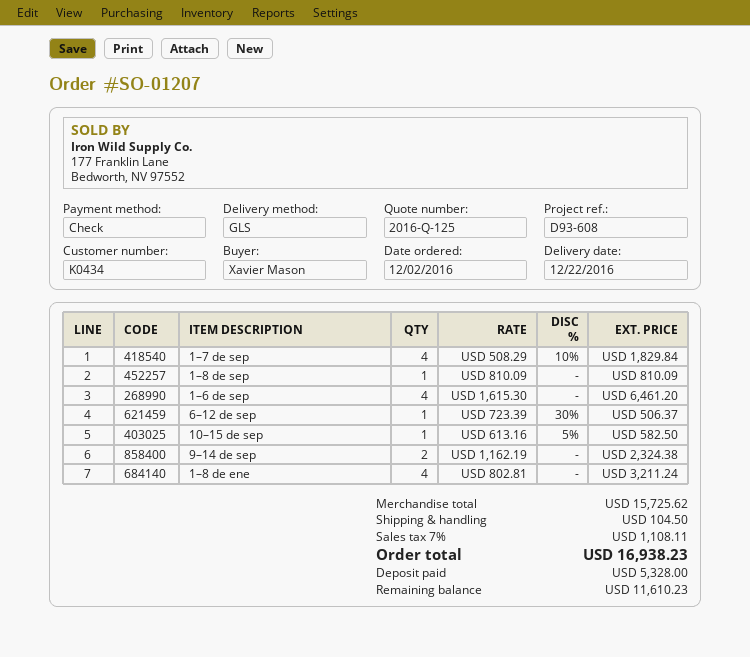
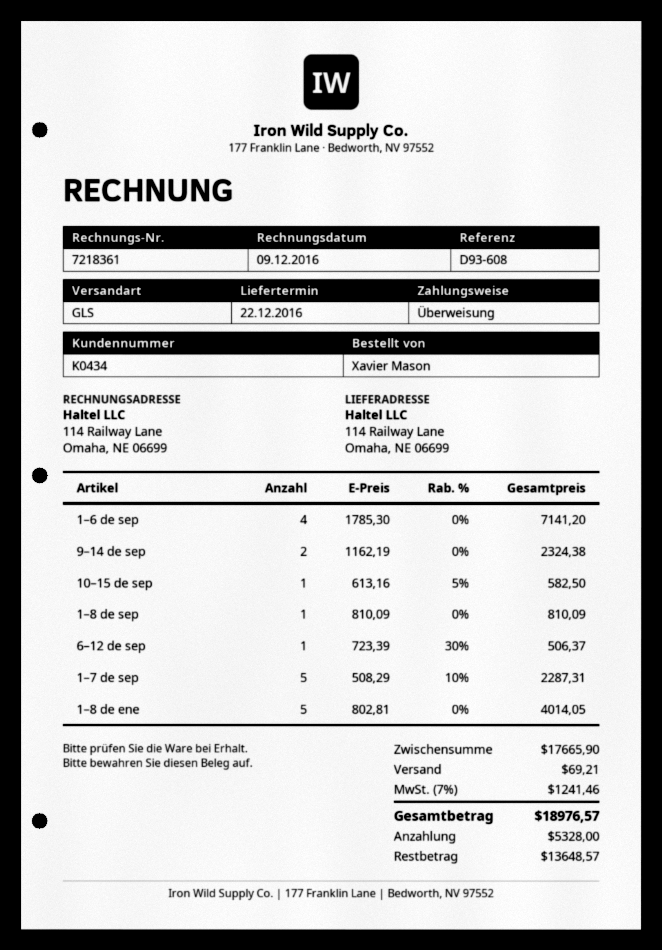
payment method: cheque -> bank transfer
1–7 de sep: 4 x 508.29 - 10% = 1829.84 -> 5 x 508.29 - 10% = 2287.31
1–6 de sep: 4 x 1615.30 = 6461.20 -> 4 x 1785.30 = 7141.20
1–8 de ene: 4 x 802.81 = 3211.24 -> 5 x 802.81 = 4014.05
subtotal: 15725.62 -> 17665.90
shipping: 104.50 -> 69.21
tax: 7% = 1108.11 -> 7% = 1241.46
total: 16938.23 -> 18976.57
balance: 11610.23 -> 13648.57

